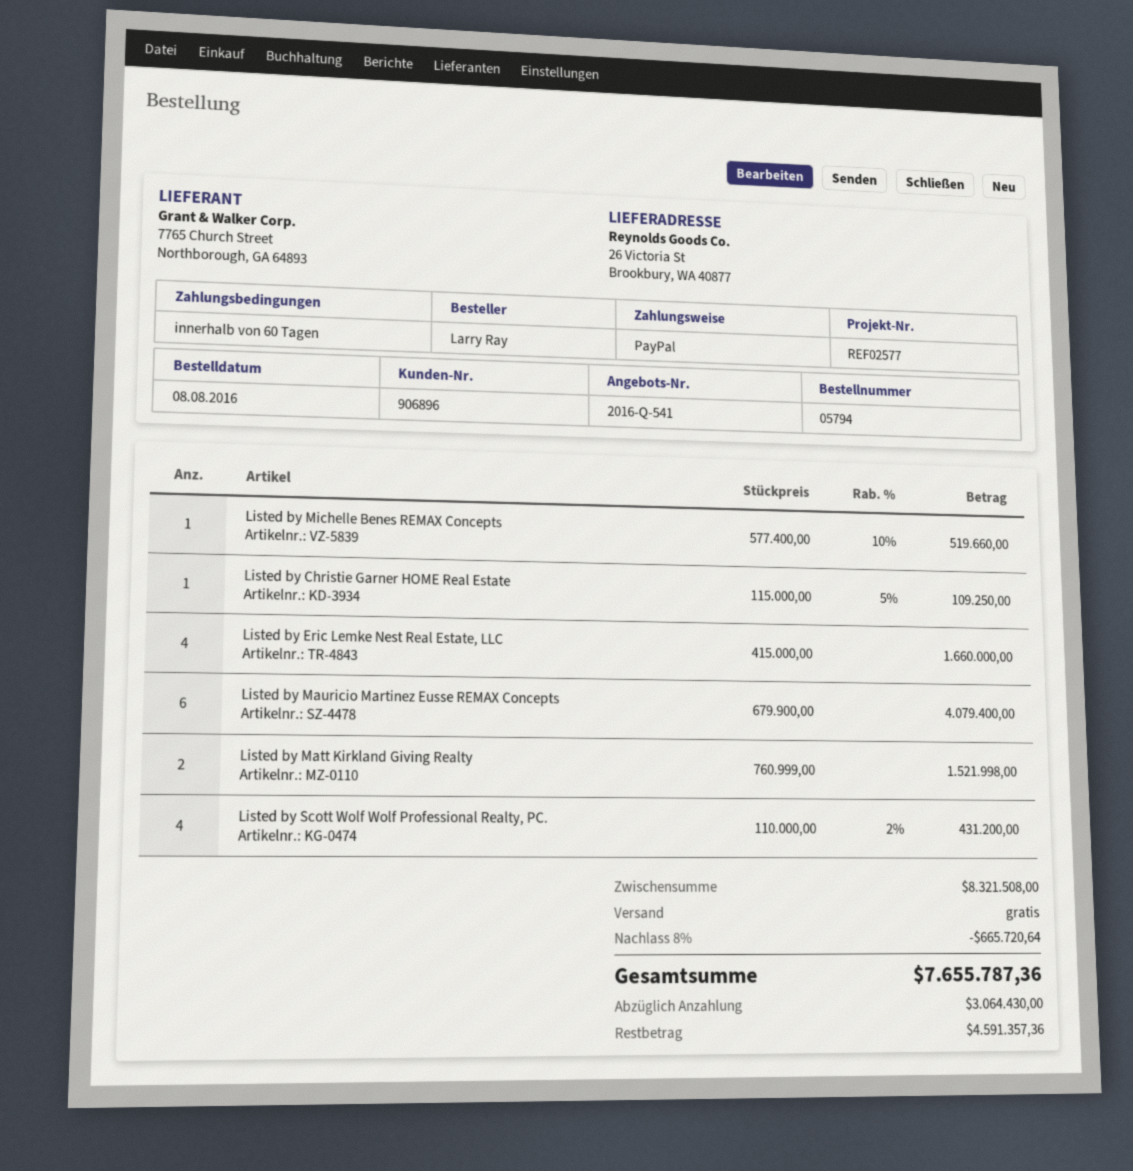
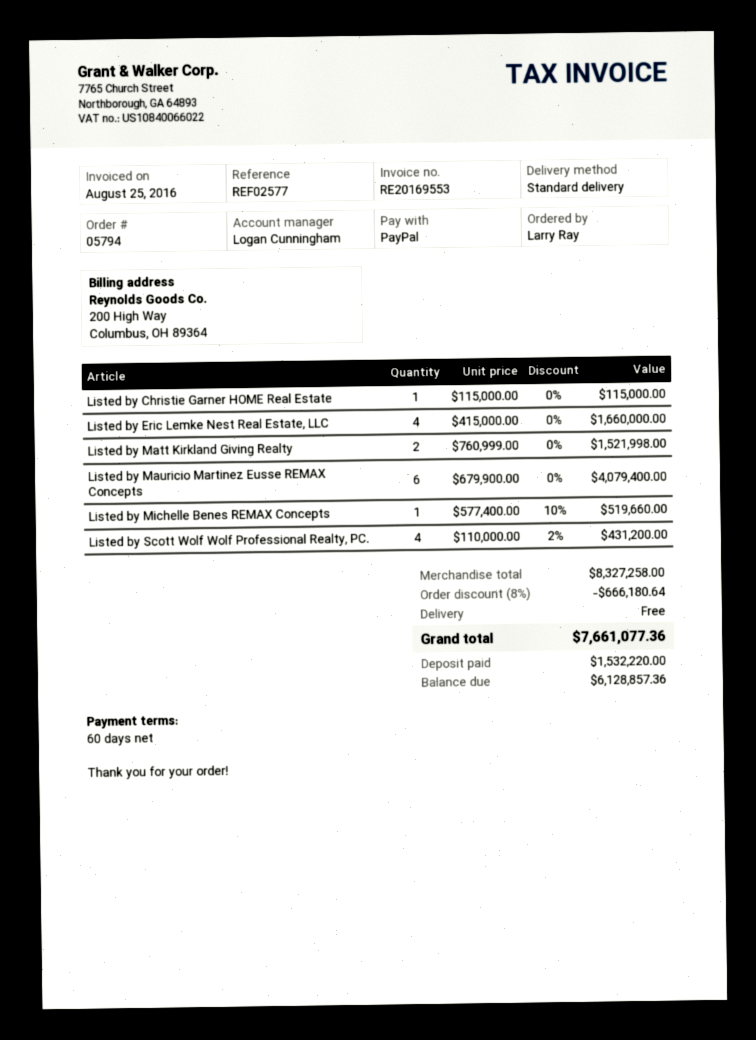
Listed by Christie Garner HOME Real Estate: 1 x 115000.00 - 5% = 109250.00 -> 1 x 115000.00 = 115000.00
subtotal: 8321508.00 -> 8327258.00
discount: 8% = 665720.64 -> 8% = 666180.64
total: 7655787.36 -> 7661077.36
deposit: 3064430.00 -> 1532220.00
balance: 4591357.36 -> 6128857.36

